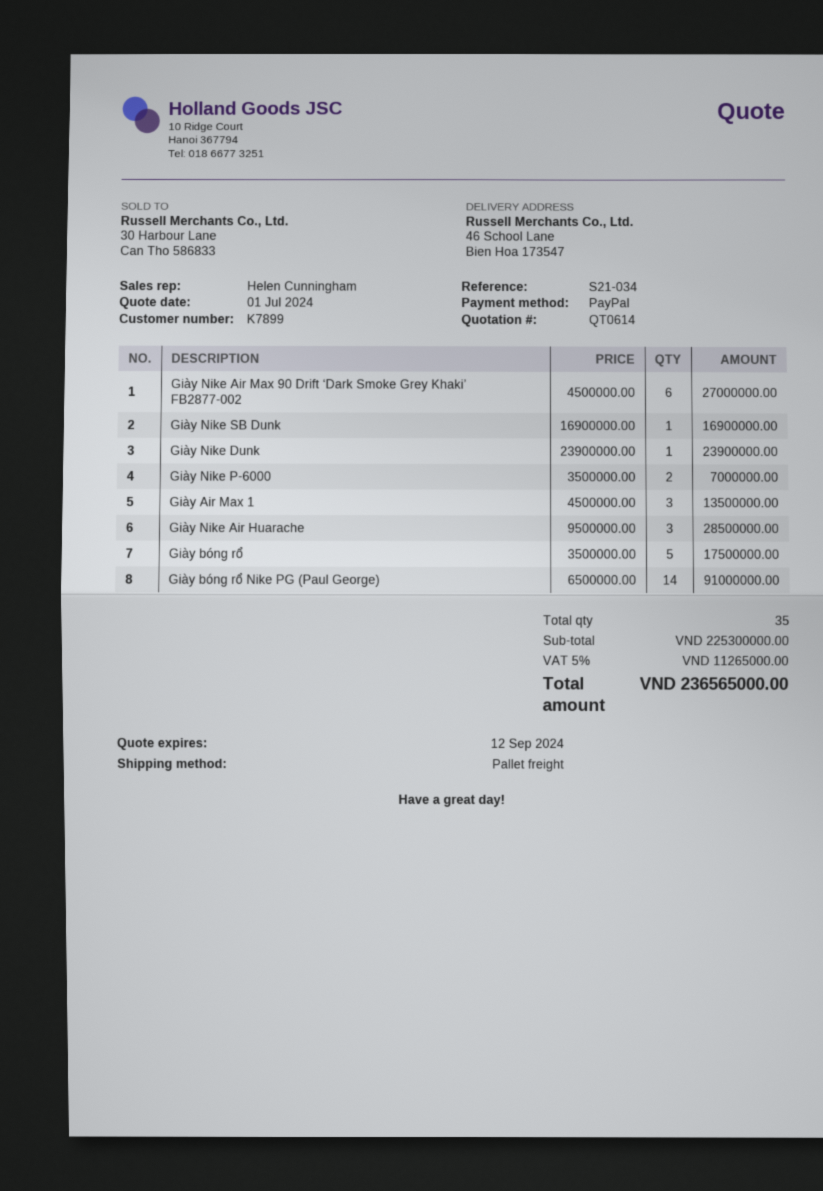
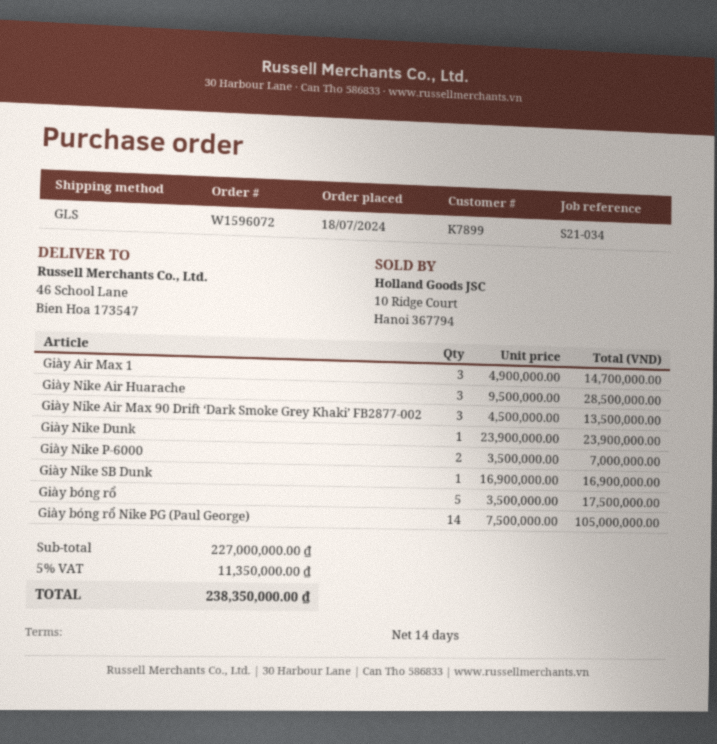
shipping method: pallet freight -> GLS
Giày Nike Air Max 90 Drift ‘Dark Smoke Grey Khaki’ FB2877-002: 6 x 4500000.00 = 27000000.00 -> 3 x 4500000.00 = 13500000.00
Giày Air Max 1: 3 x 4500000.00 = 13500000.00 -> 3 x 4900000.00 = 14700000.00
Giày bóng rổ Nike PG (Paul George): 14 x 6500000.00 = 91000000.00 -> 14 x 7500000.00 = 105000000.00
subtotal: 225300000.00 -> 227000000.00
tax: 5% = 11265000.00 -> 5% = 11350000.00
total: 236565000.00 -> 238350000.00

